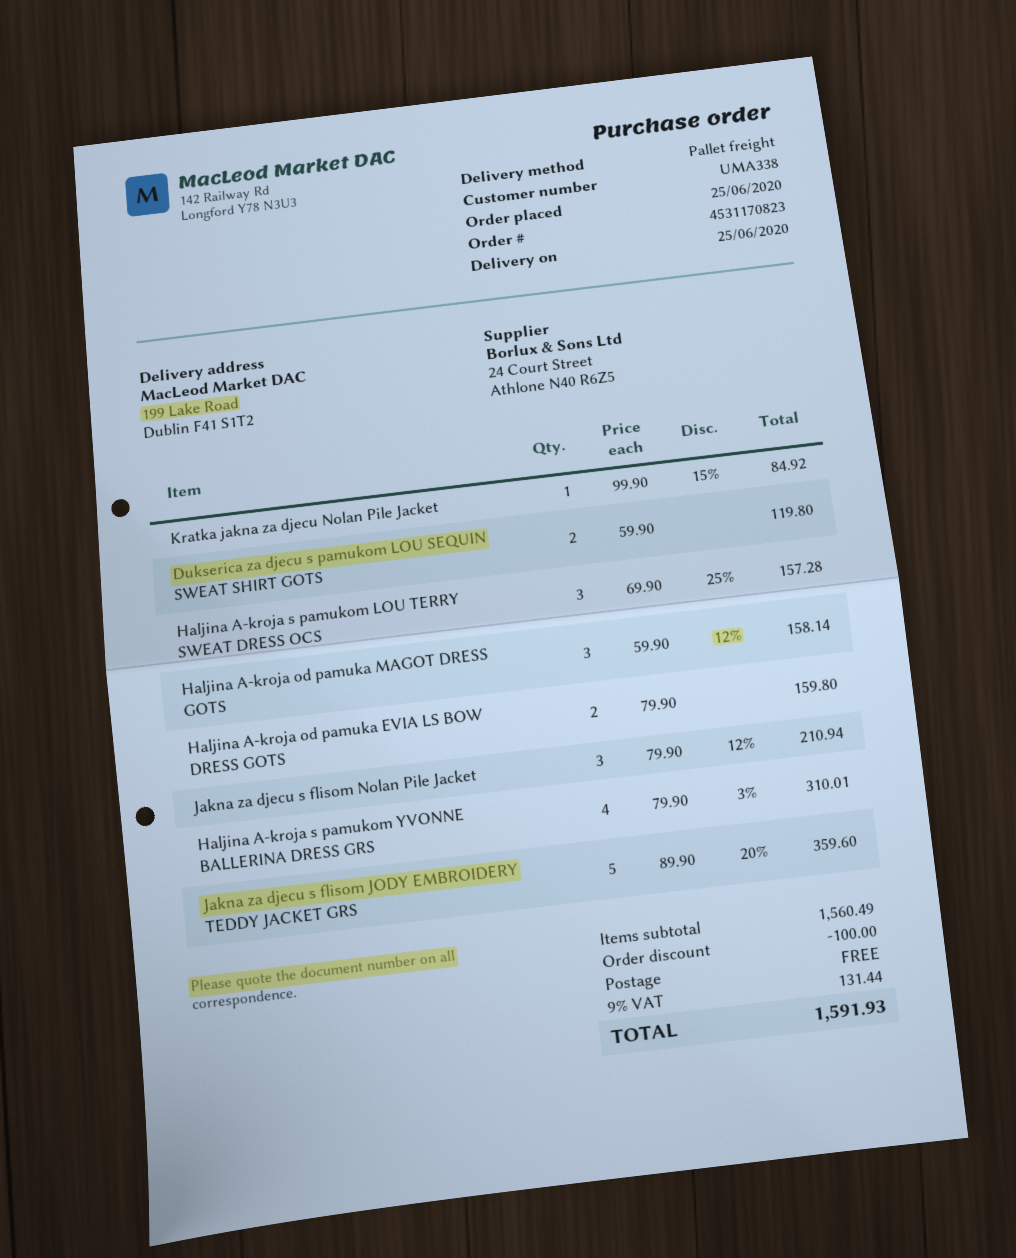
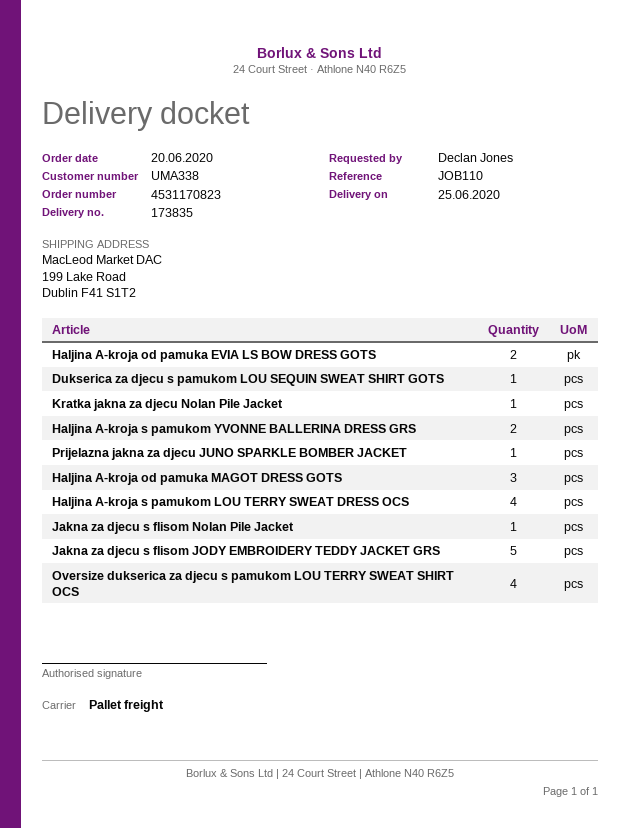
order date: 2020-06-25 -> 2020-06-20
Dukserica za djecu s pamukom LOU SEQUIN SWEAT SHIRT GOTS: 2 -> 1
Haljina A-kroja s pamukom LOU TERRY SWEAT DRESS OCS: 3 -> 4
Jakna za djecu s flisom Nolan Pile Jacket: 3 -> 1
Haljina A-kroja s pamukom YVONNE BALLERINA DRESS GRS: 4 -> 2
Prijelazna jakna za djecu JUNO SPARKLE BOMBER JACKET: none -> 1
Oversize dukserica za djecu s pamukom LOU TERRY SWEAT SHIRT OCS: none -> 4

